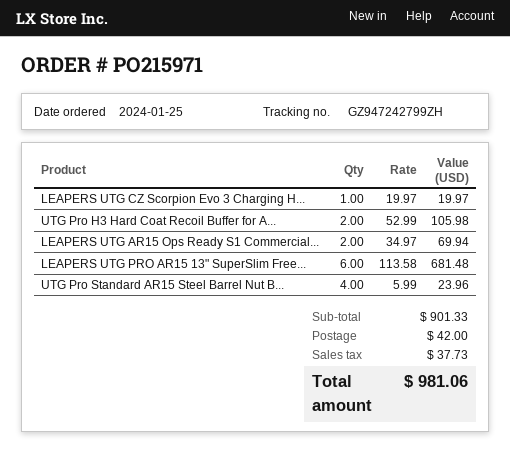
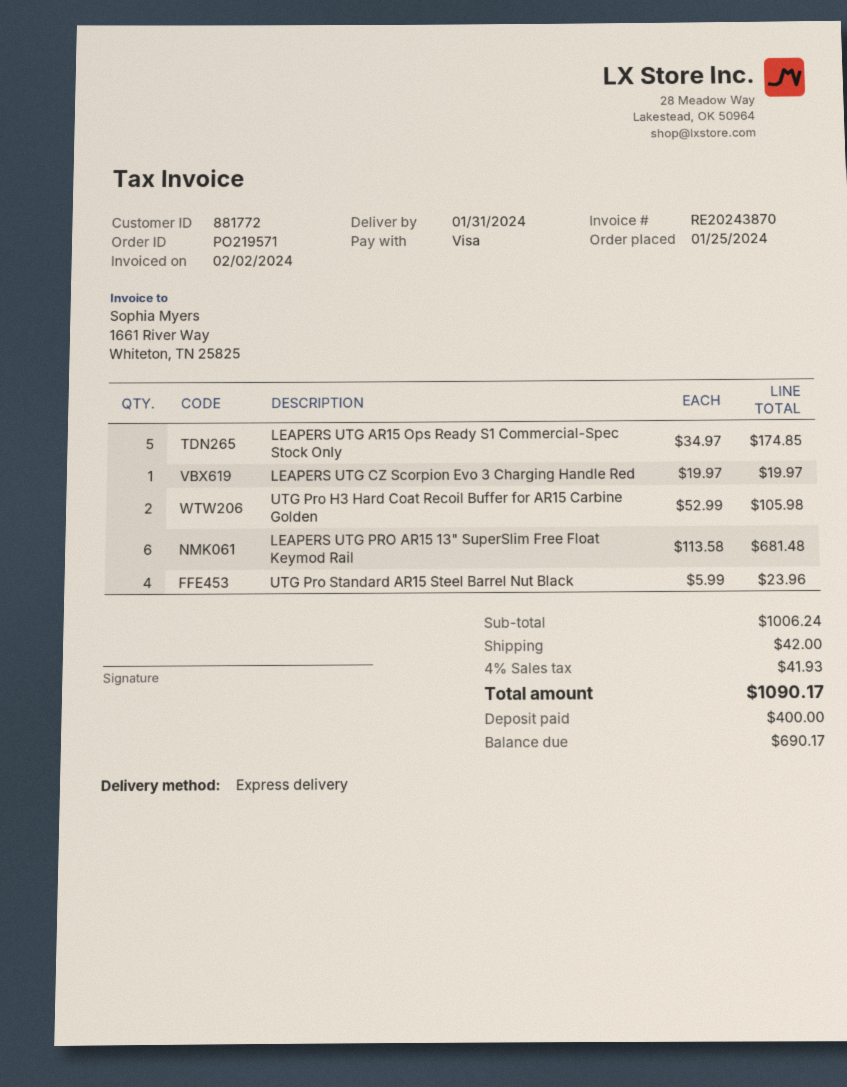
order number: PO215971 -> PO219571
LEAPERS UTG AR15 Ops Ready S1 Commercial...: 2 x 34.97 = 69.94 -> 5 x 34.97 = 174.85
subtotal: 901.33 -> 1006.24
tax: 37.73 -> 41.93
total: 981.06 -> 1090.17

